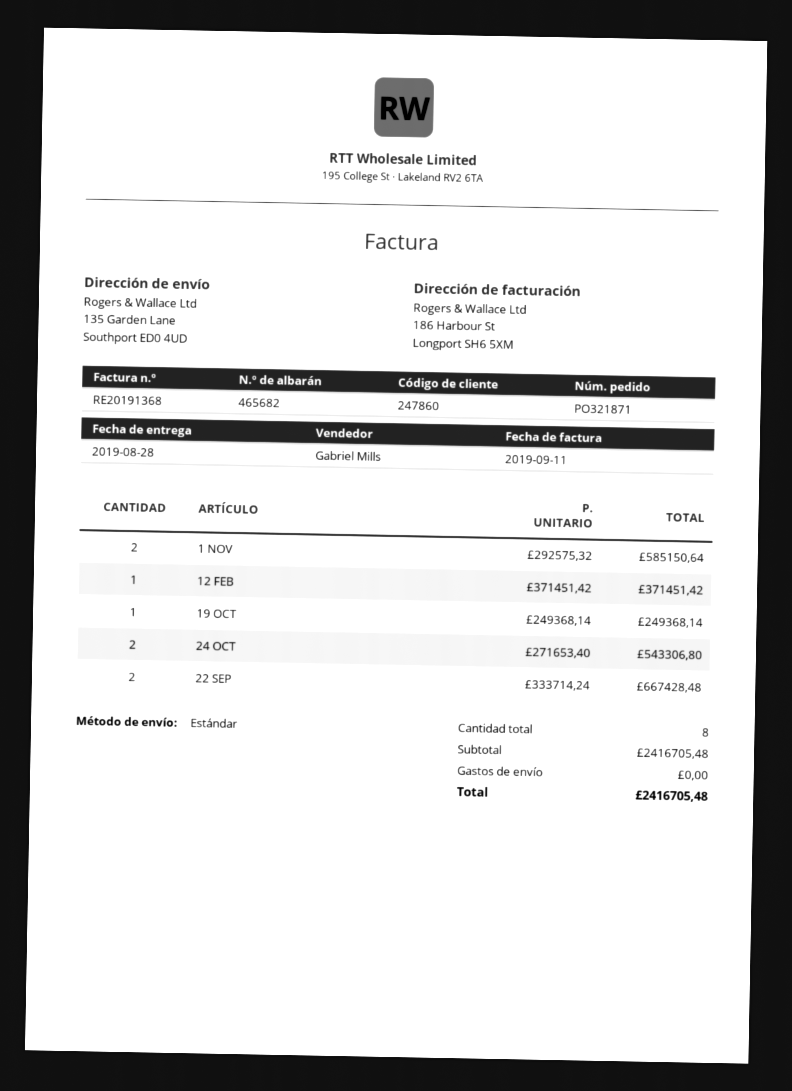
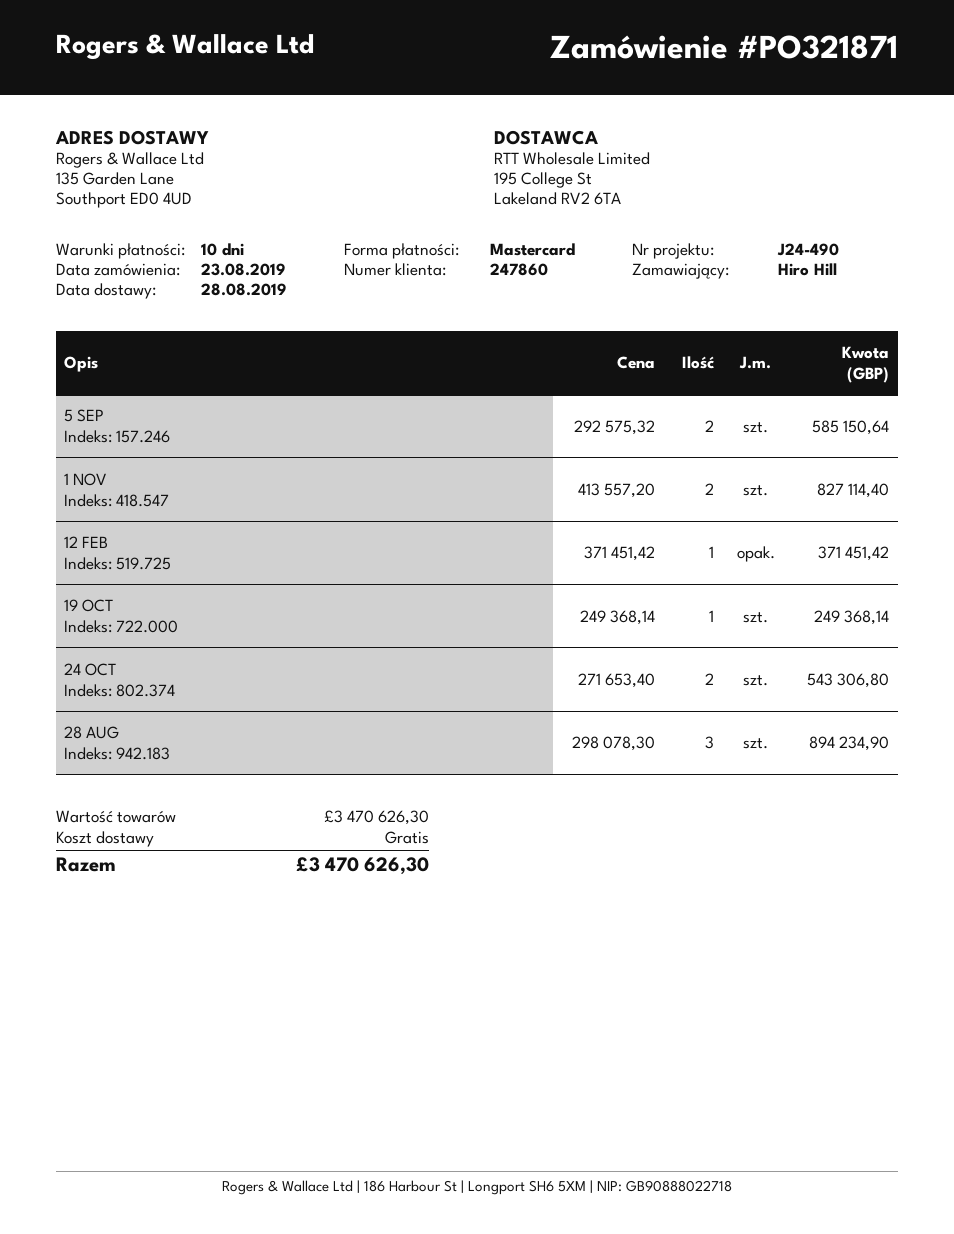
1 NOV: 2 x 292575.32 = 585150.64 -> 2 x 413557.20 = 827114.40
22 SEP: 2 x 333714.24 = 667428.48 -> none
5 SEP: none -> 2 x 292575.32 = 585150.64
28 AUG: none -> 3 x 298078.30 = 894234.90
subtotal: 2416705.48 -> 3470626.30
total: 2416705.48 -> 3470626.30

